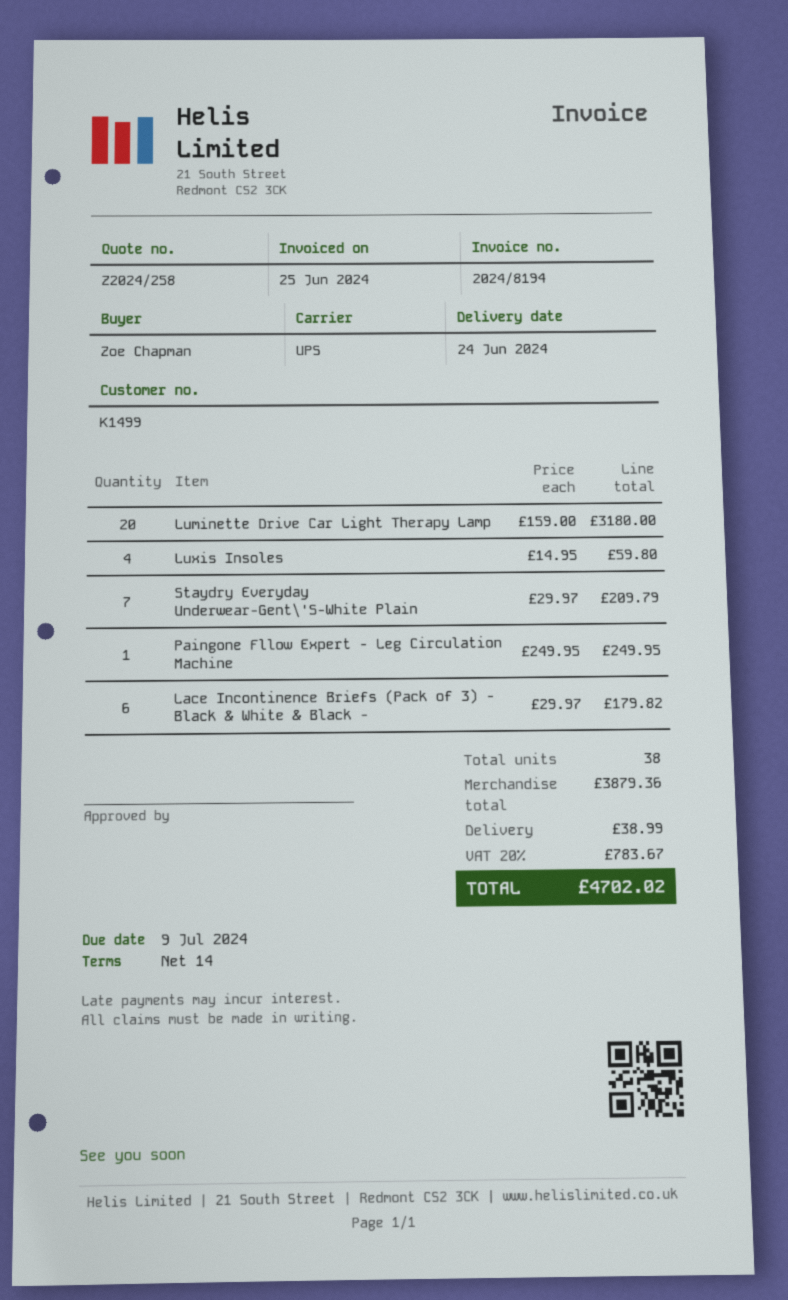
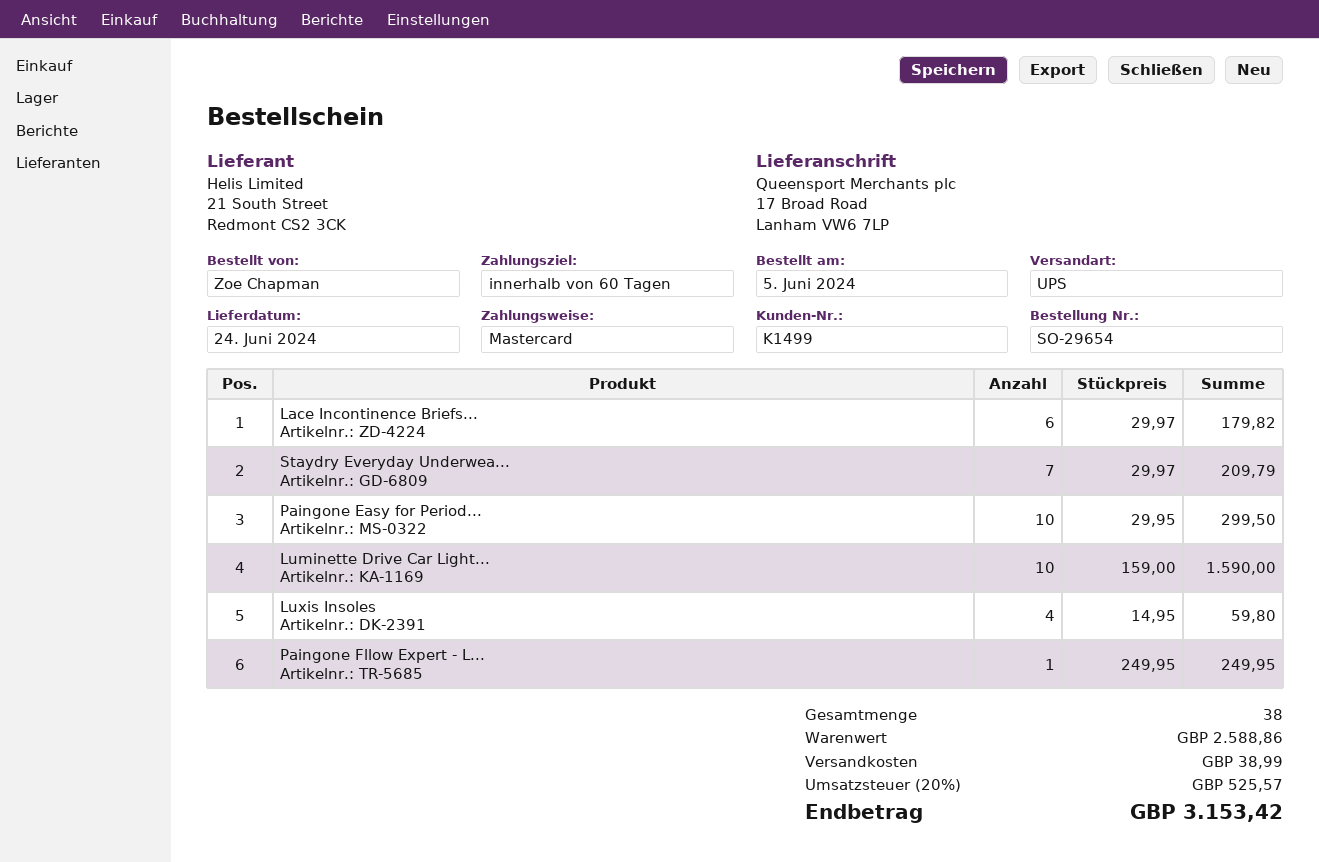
payment terms: 14 days -> 60 days
Luminette Drive Car Light Therapy Lamp: 20 x 159.00 = 3180.00 -> 10 x 159.00 = 1590.00
Paingone Easy for Period...: none -> 10 x 29.95 = 299.50
subtotal: 3879.36 -> 2588.86
tax: 20% = 783.67 -> 20% = 525.57
total: 4702.02 -> 3153.42

